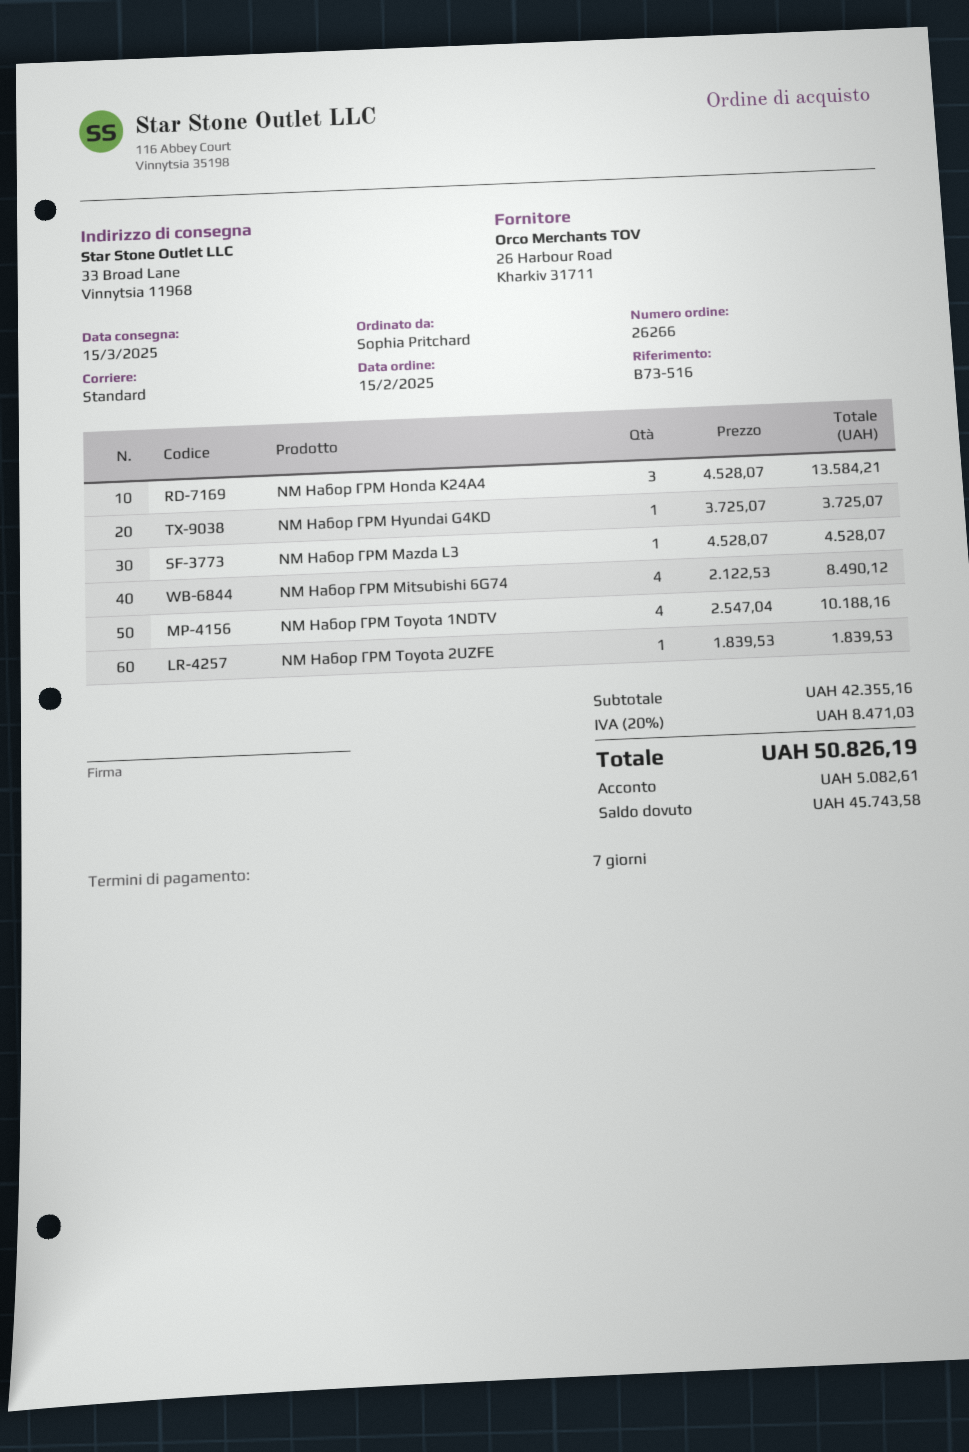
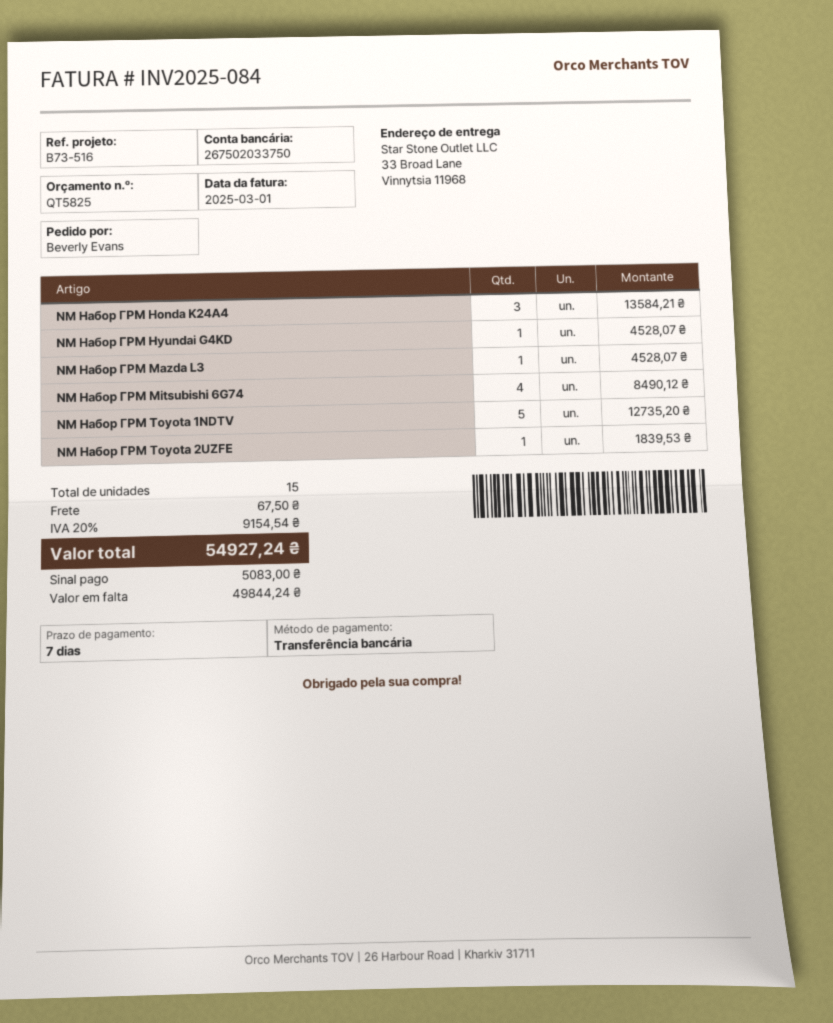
ordered by: Sophia Pritchard -> Beverly Evans
NM Набор ГРМ Hyundai G4KD: 1 for 3725.07 -> 1 for 4528.07
NM Набор ГРМ Toyota 1NDTV: 4 for 10188.16 -> 5 for 12735.20
shipping: none -> 67.50
tax: 20% = 8471.03 -> 20% = 9154.54
total: 50826.19 -> 54927.24
deposit: 5082.61 -> 5083.00
balance: 45743.58 -> 49844.24

